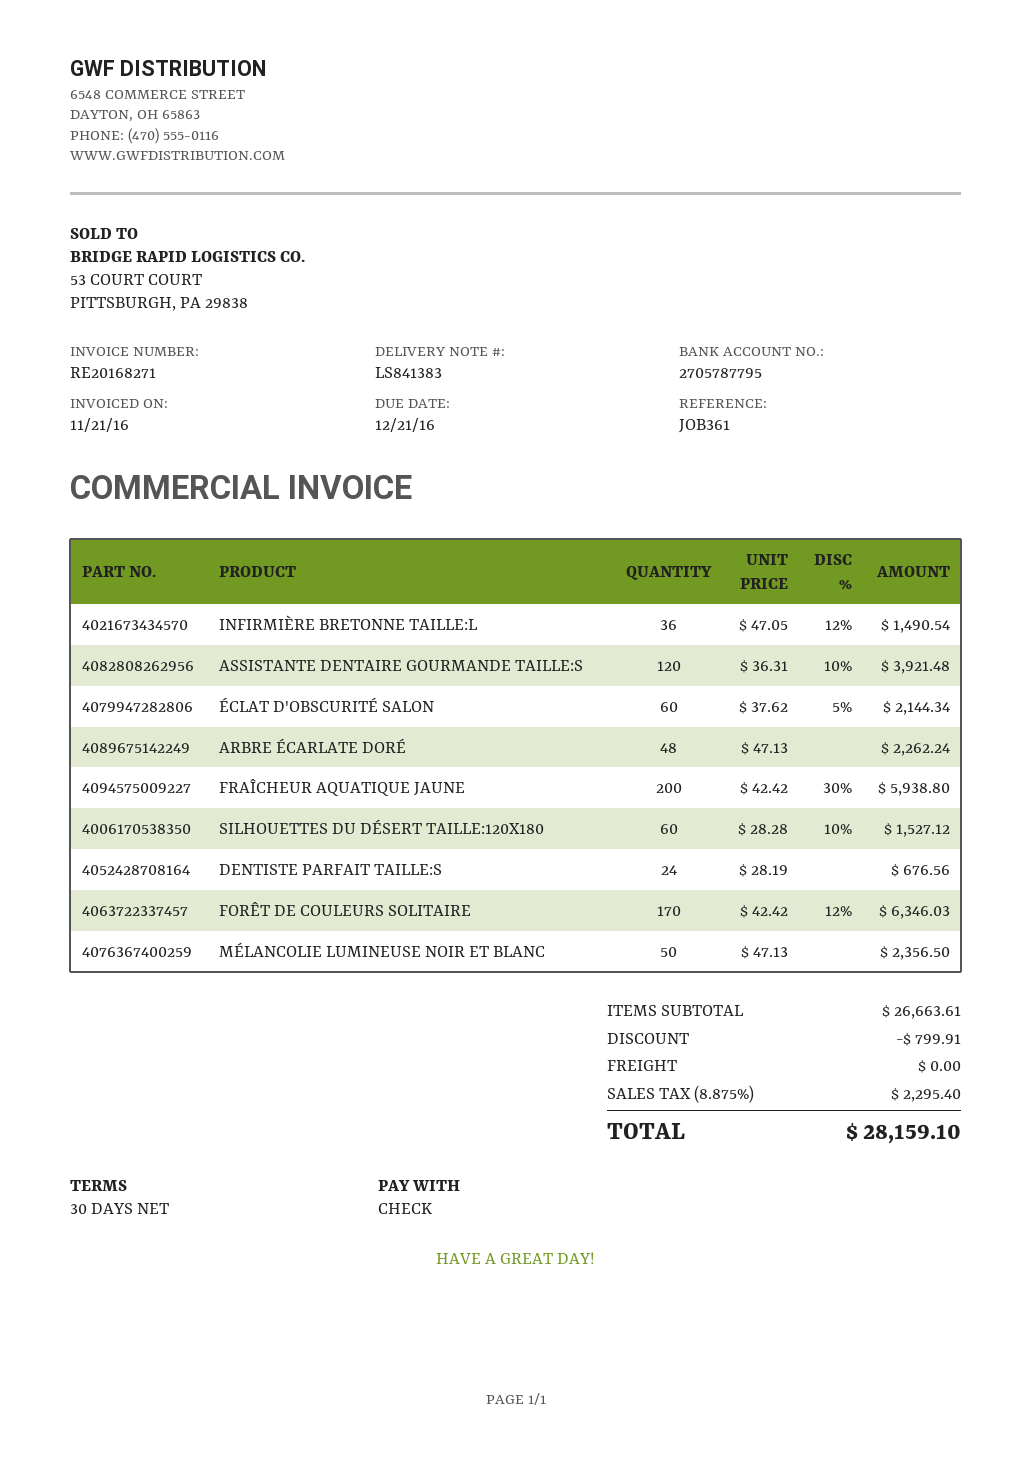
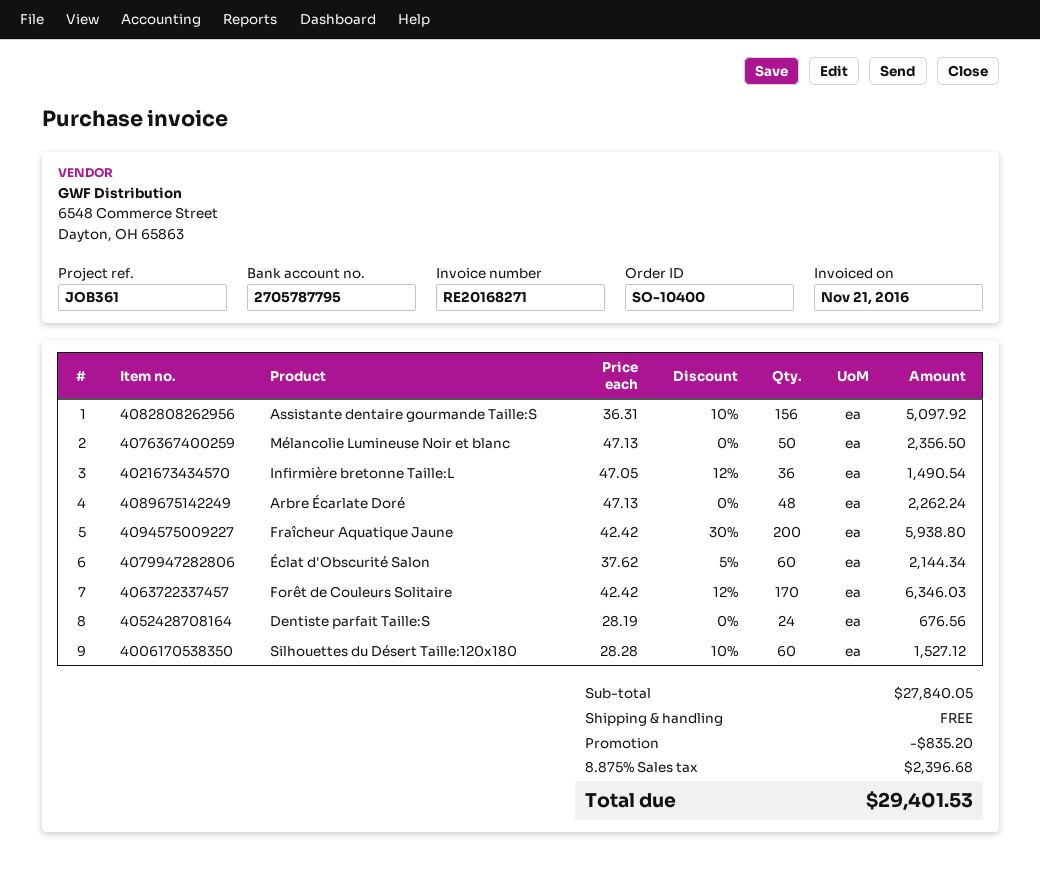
ASSISTANTE DENTAIRE GOURMANDE TAILLE:S: 120 x 36.31 - 10% = 3921.48 -> 156 x 36.31 - 10% = 5097.92
subtotal: 26663.61 -> 27840.05
discount: 799.91 -> 835.20
tax: 8.875% = 2295.40 -> 8.875% = 2396.68
total: 28159.10 -> 29401.53

